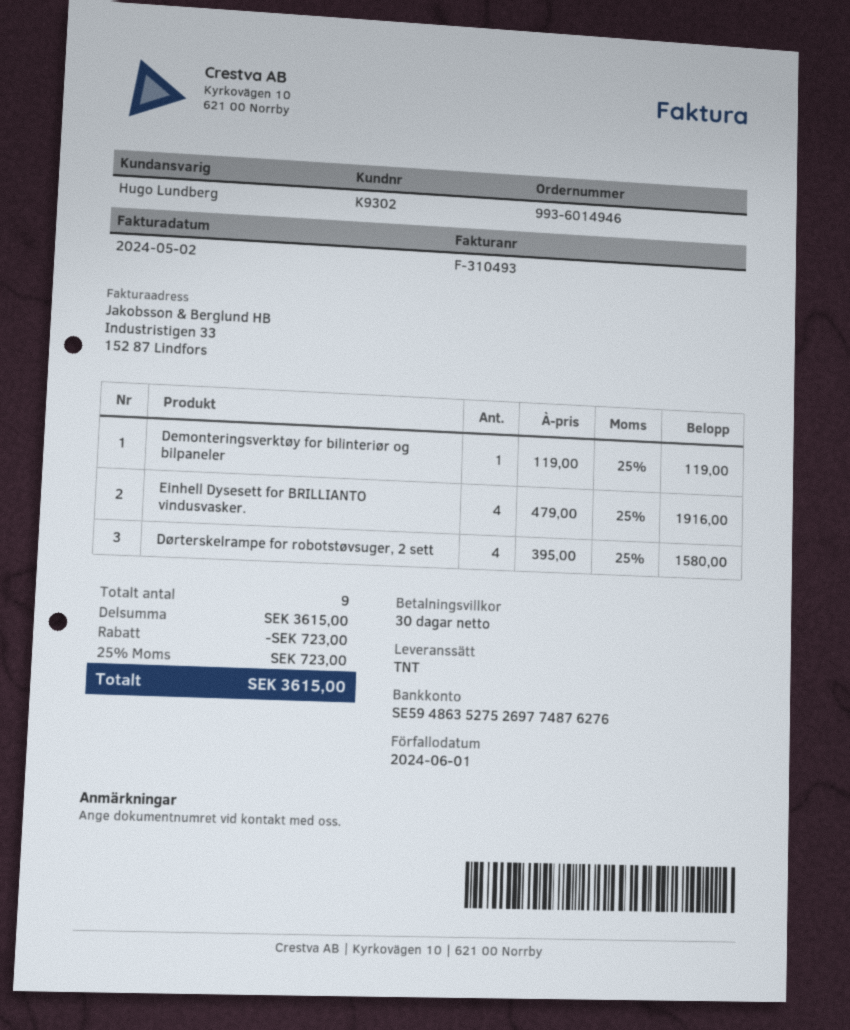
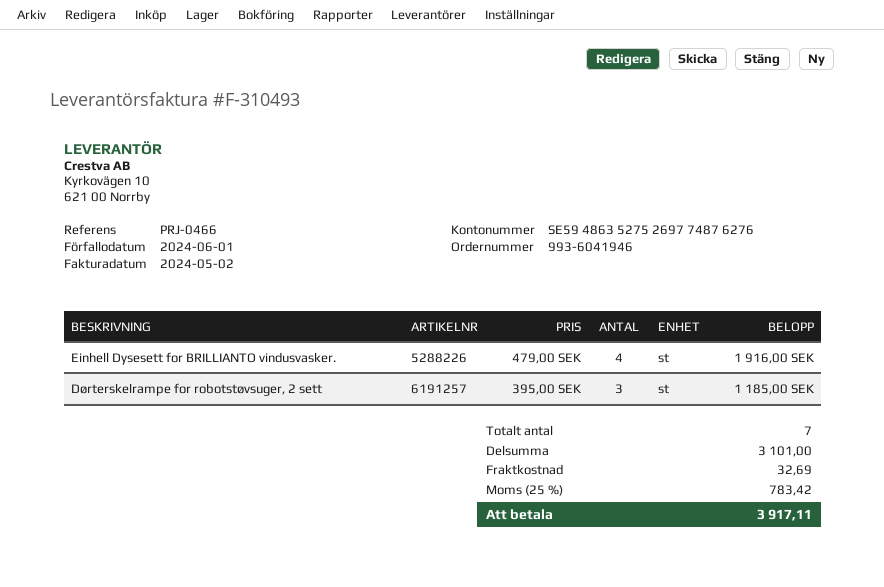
order number: 993-6014946 -> 993-6041946
Demonteringsverktøy for bilinteriør og bilpaneler: 1 x 119.00 = 119.00 -> none
Dørterskelrampe for robotstøvsuger, 2 sett: 4 x 395.00 = 1580.00 -> 3 x 395.00 = 1185.00
total quantity: 9 -> 7
subtotal: 3615.00 -> 3101.00
discount: 723.00 -> none
shipping: none -> 32.69
tax: 25% = 723.00 -> 25% = 783.42
total: 3615.00 -> 3917.11

